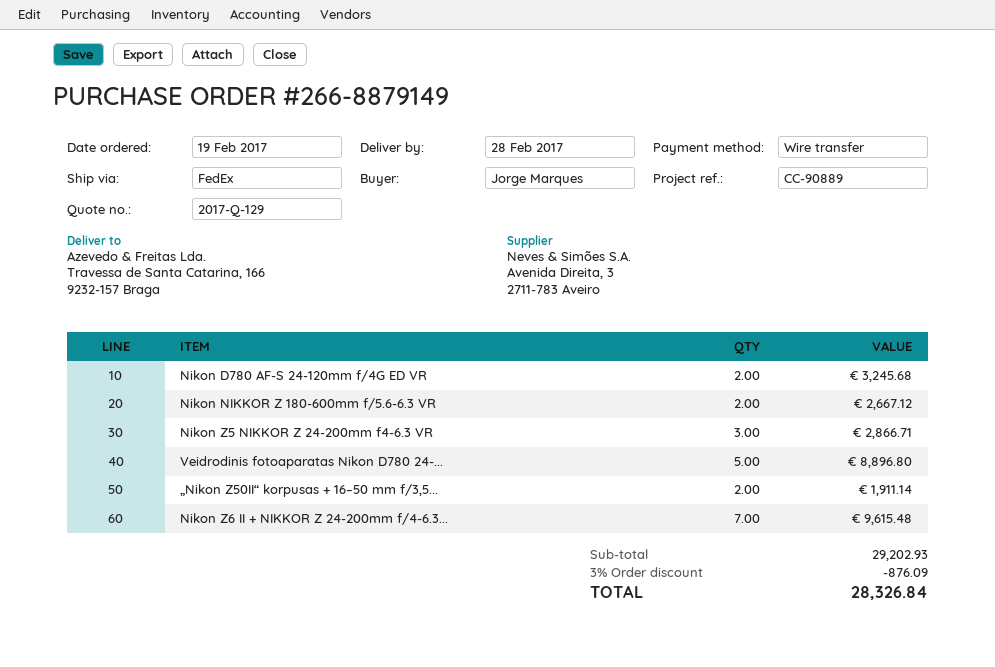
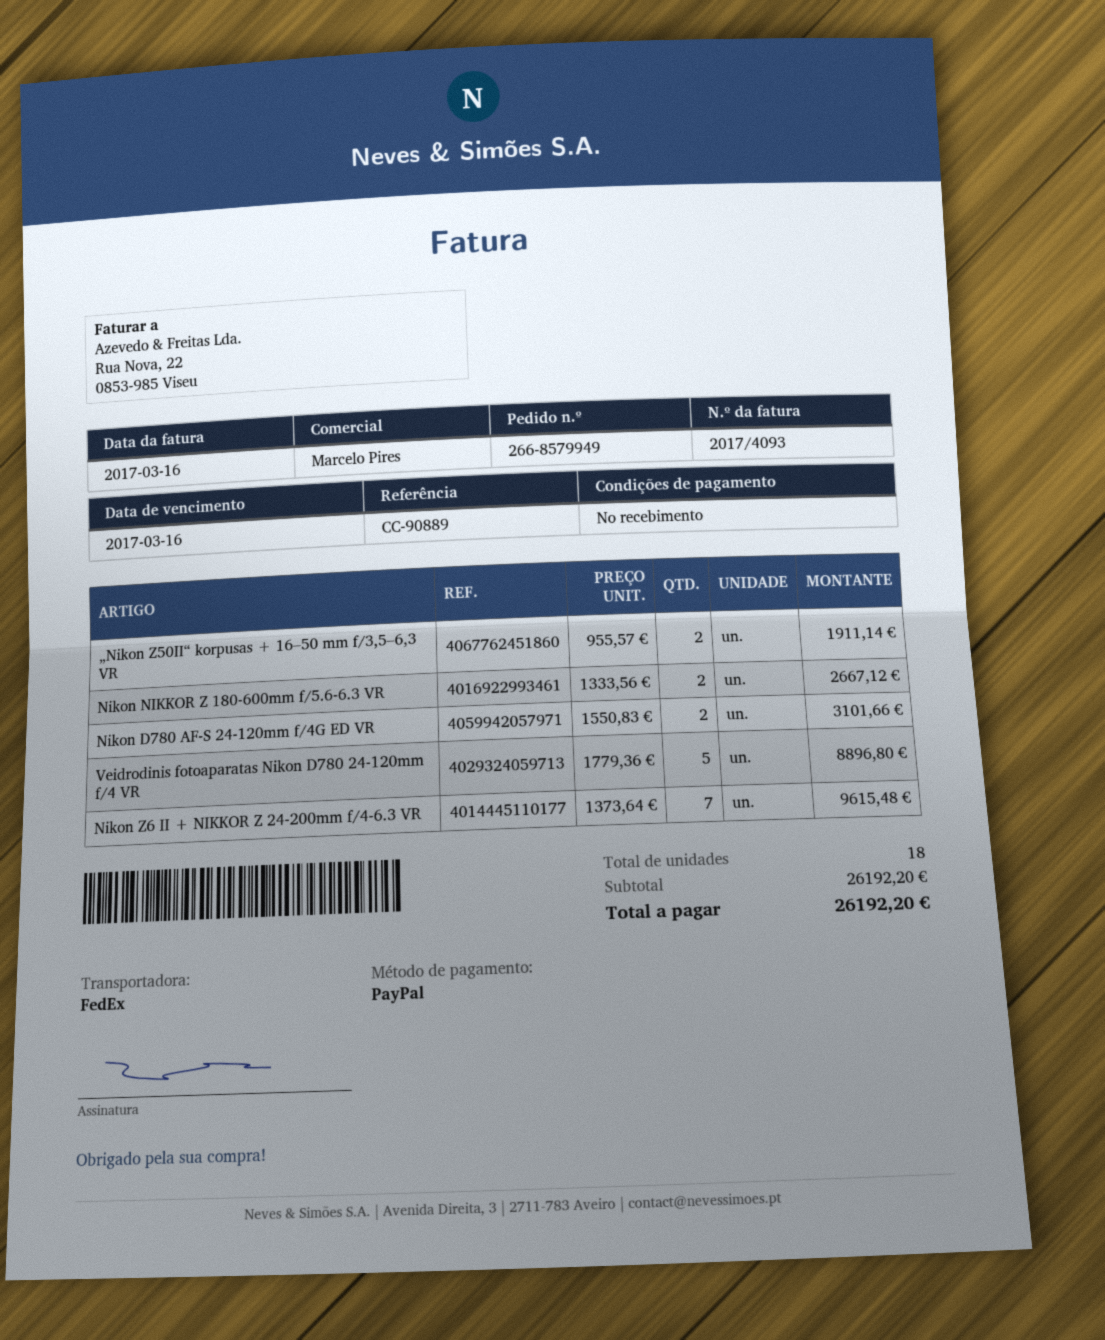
order number: 266-8879149 -> 266-8579949
payment method: bank transfer -> PayPal
Nikon D780 AF-S 24-120mm f/4G ED VR: 2 for 3245.68 -> 2 for 3101.66
Nikon Z5 NIKKOR Z 24-200mm f4-6.3 VR: 3 for 2866.71 -> none
subtotal: 29202.93 -> 26192.20
discount: 3% = 876.09 -> none
total: 28326.84 -> 26192.20

